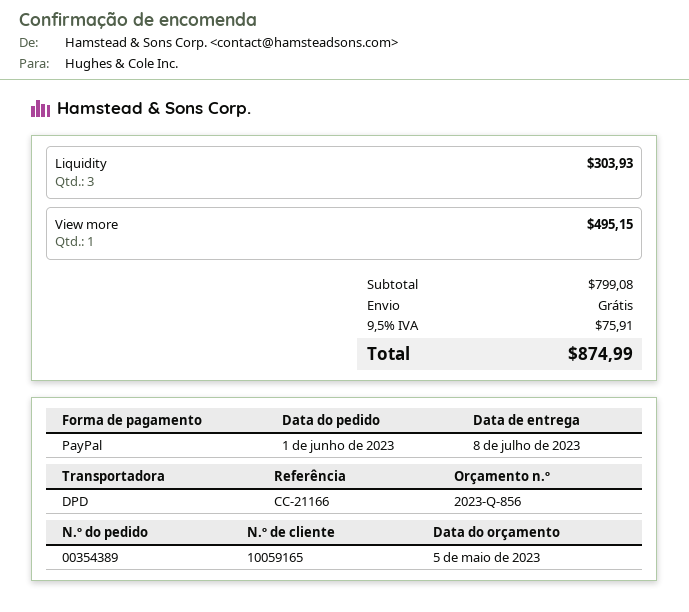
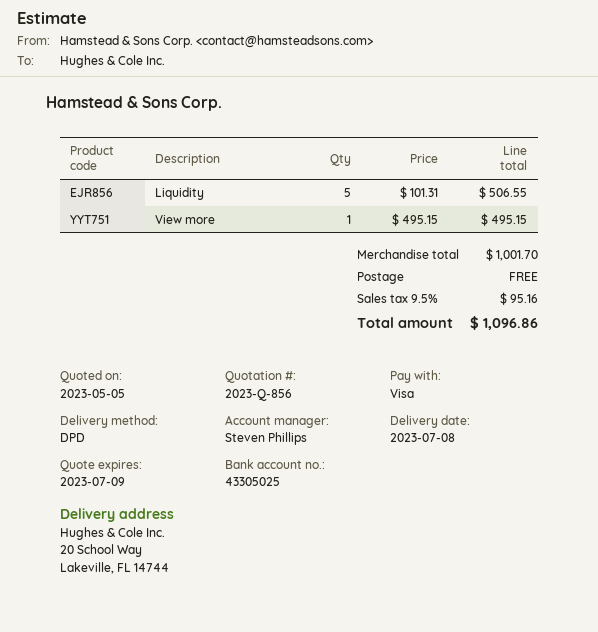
payment method: PayPal -> Visa
Liquidity: 3 for 303.93 -> 5 for 506.55
subtotal: 799.08 -> 1001.70
tax: 9.5% = 75.91 -> 9.5% = 95.16
total: 874.99 -> 1096.86

